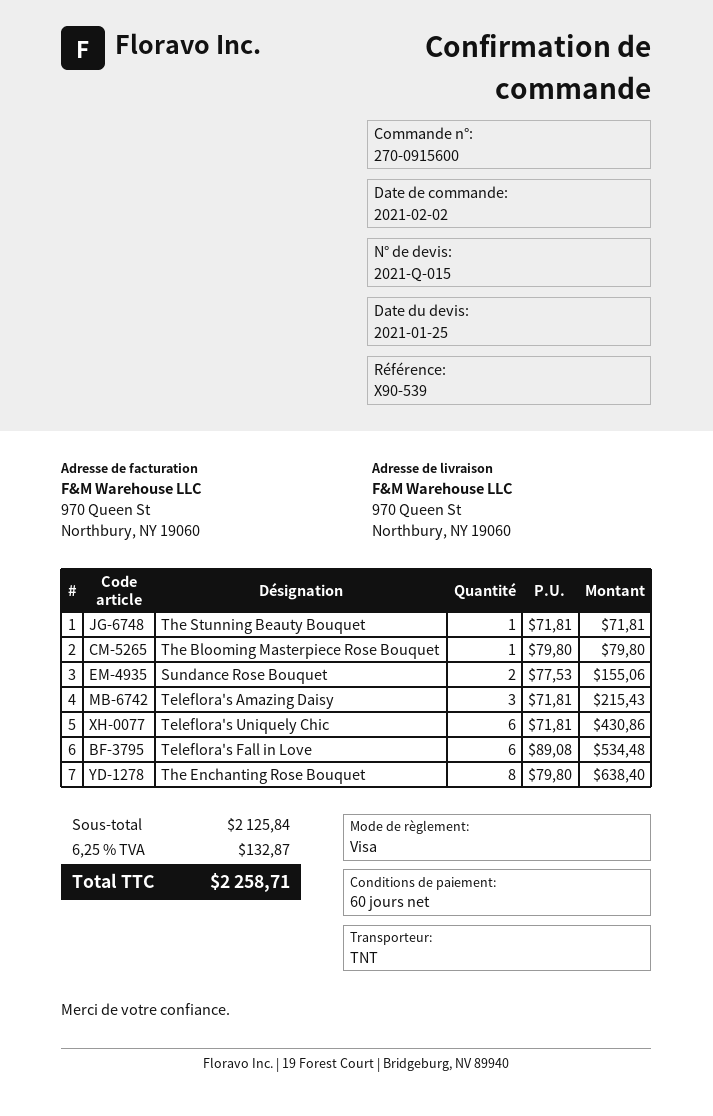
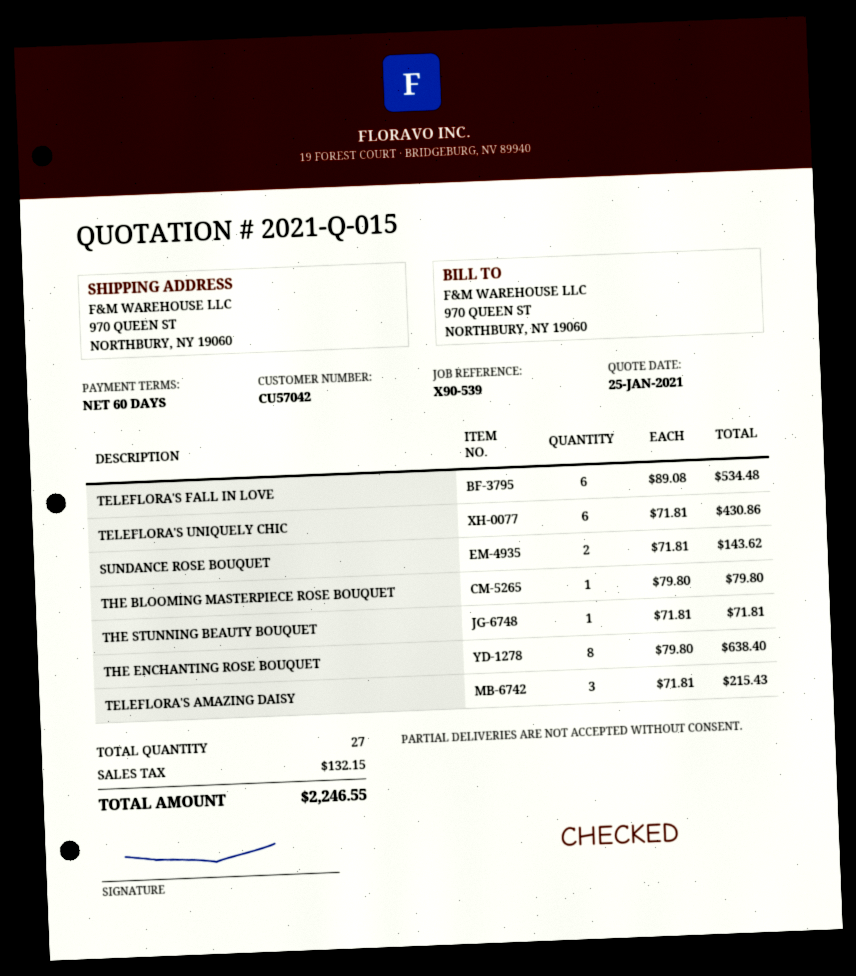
Sundance Rose Bouquet: 2 x 77.53 = 155.06 -> 2 x 71.81 = 143.62
tax: 132.87 -> 132.15
total: 2258.71 -> 2246.55

